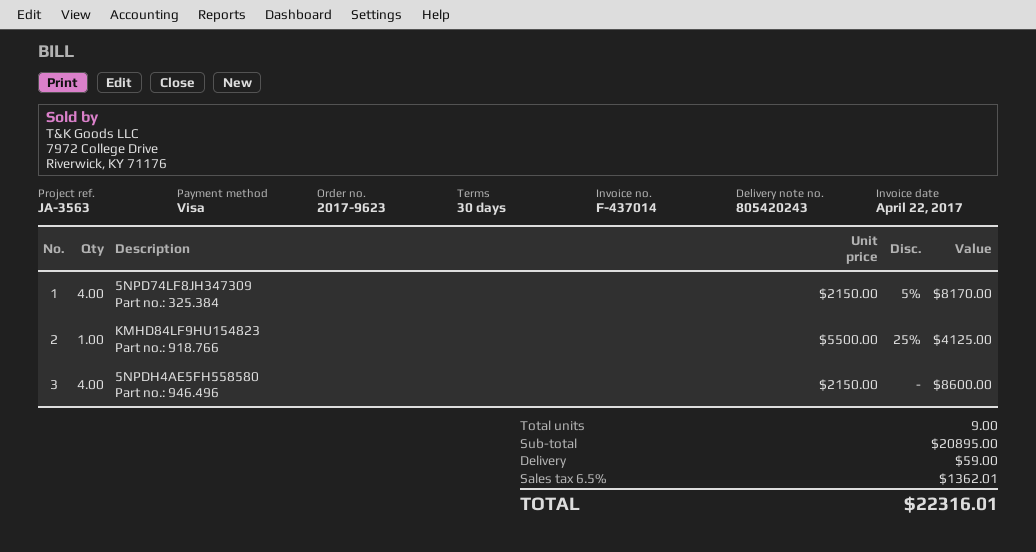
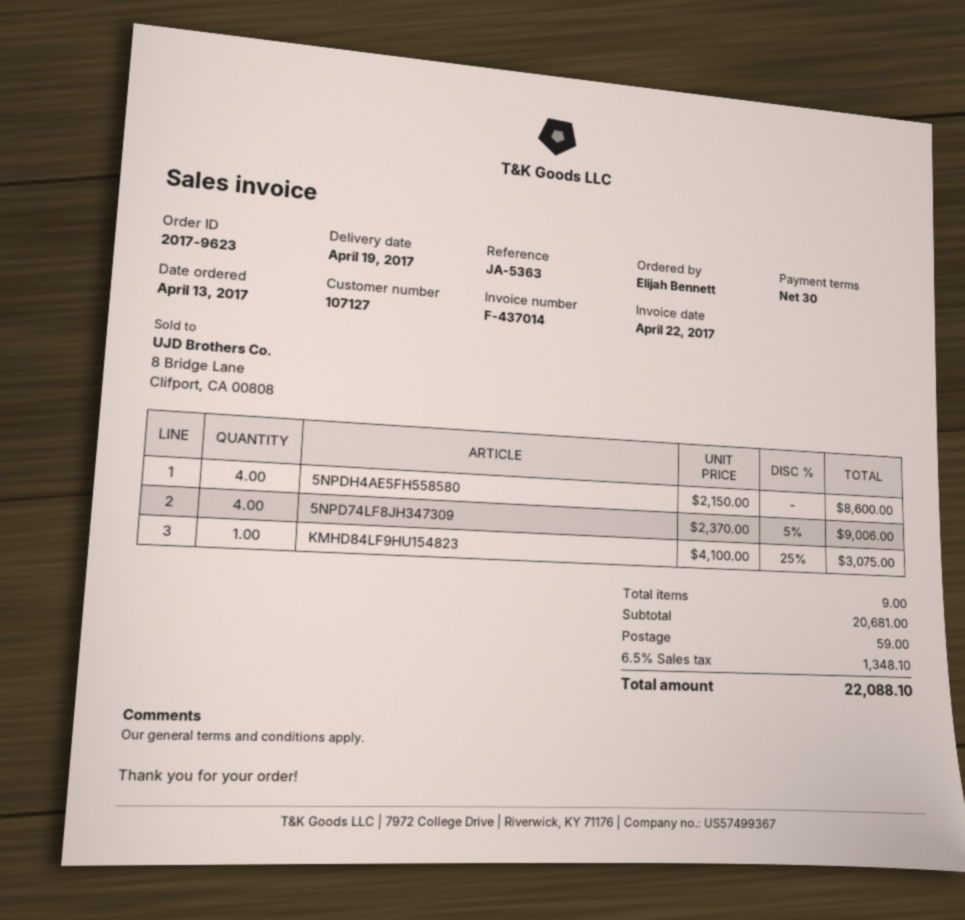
reference: JA-3563 -> JA-5363
5NPD74LF8JH347309: 4 x 2150.00 - 5% = 8170.00 -> 4 x 2370.00 - 5% = 9006.00
KMHD84LF9HU154823: 1 x 5500.00 - 25% = 4125.00 -> 1 x 4100.00 - 25% = 3075.00
subtotal: 20895.00 -> 20681.00
tax: 6.5% = 1362.01 -> 6.5% = 1348.10
total: 22316.01 -> 22088.10

